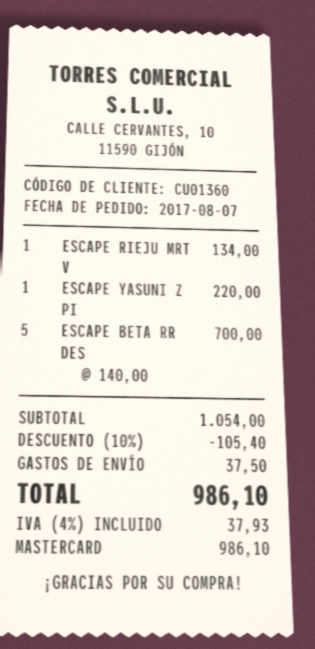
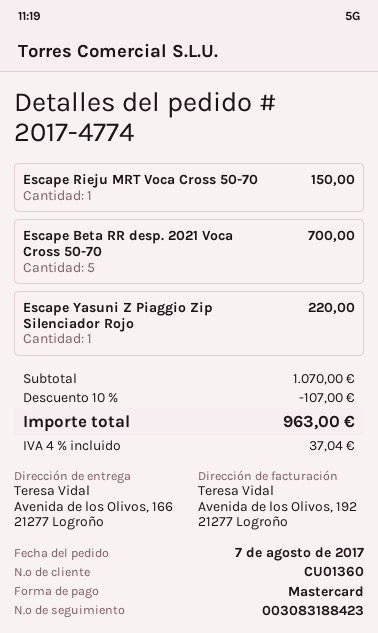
ESCAPE RIEJU MRT V: 1 for 134.00 -> 1 for 150.00
subtotal: 1054.00 -> 1070.00
discount: 10% = 105.40 -> 10% = 107.00
shipping: 37.50 -> none
tax: 4% = 37.93 -> 4% = 37.04
total: 986.10 -> 963.00

